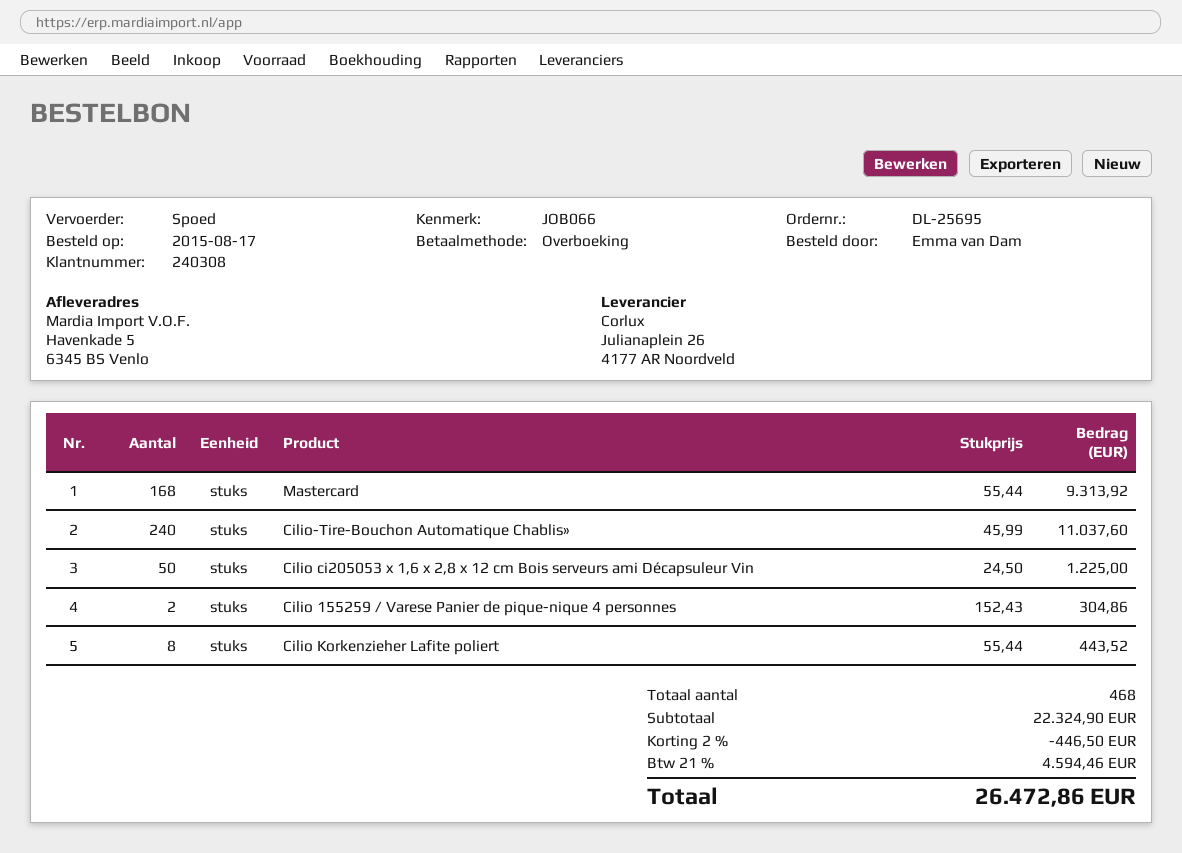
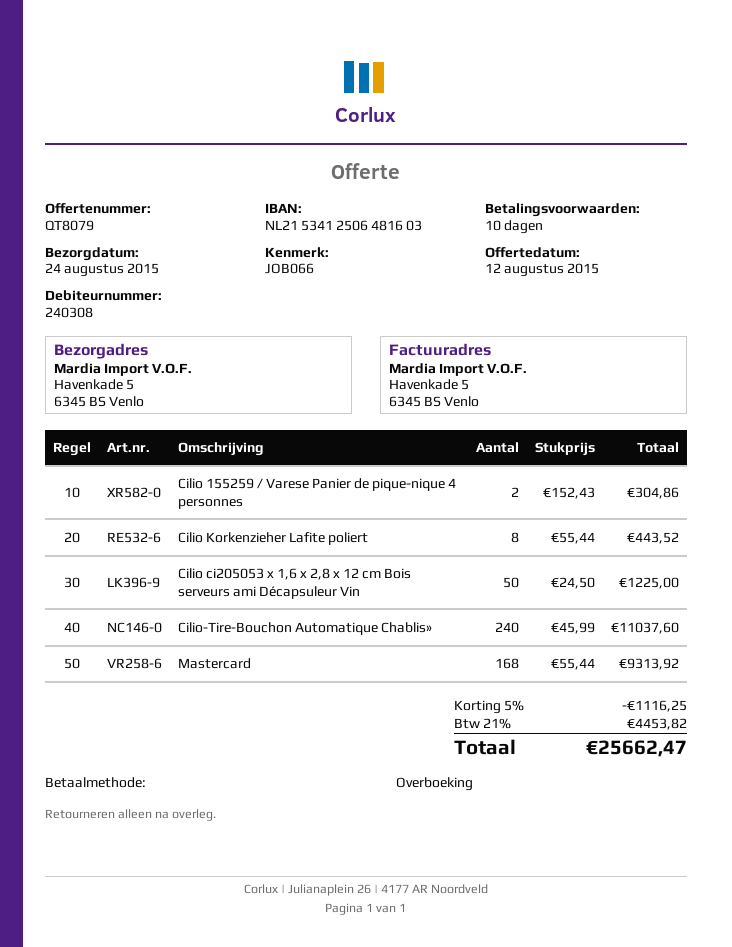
discount: 2% = 446.50 -> 5% = 1116.25
tax: 21% = 4594.46 -> 21% = 4453.82
total: 26472.86 -> 25662.47

